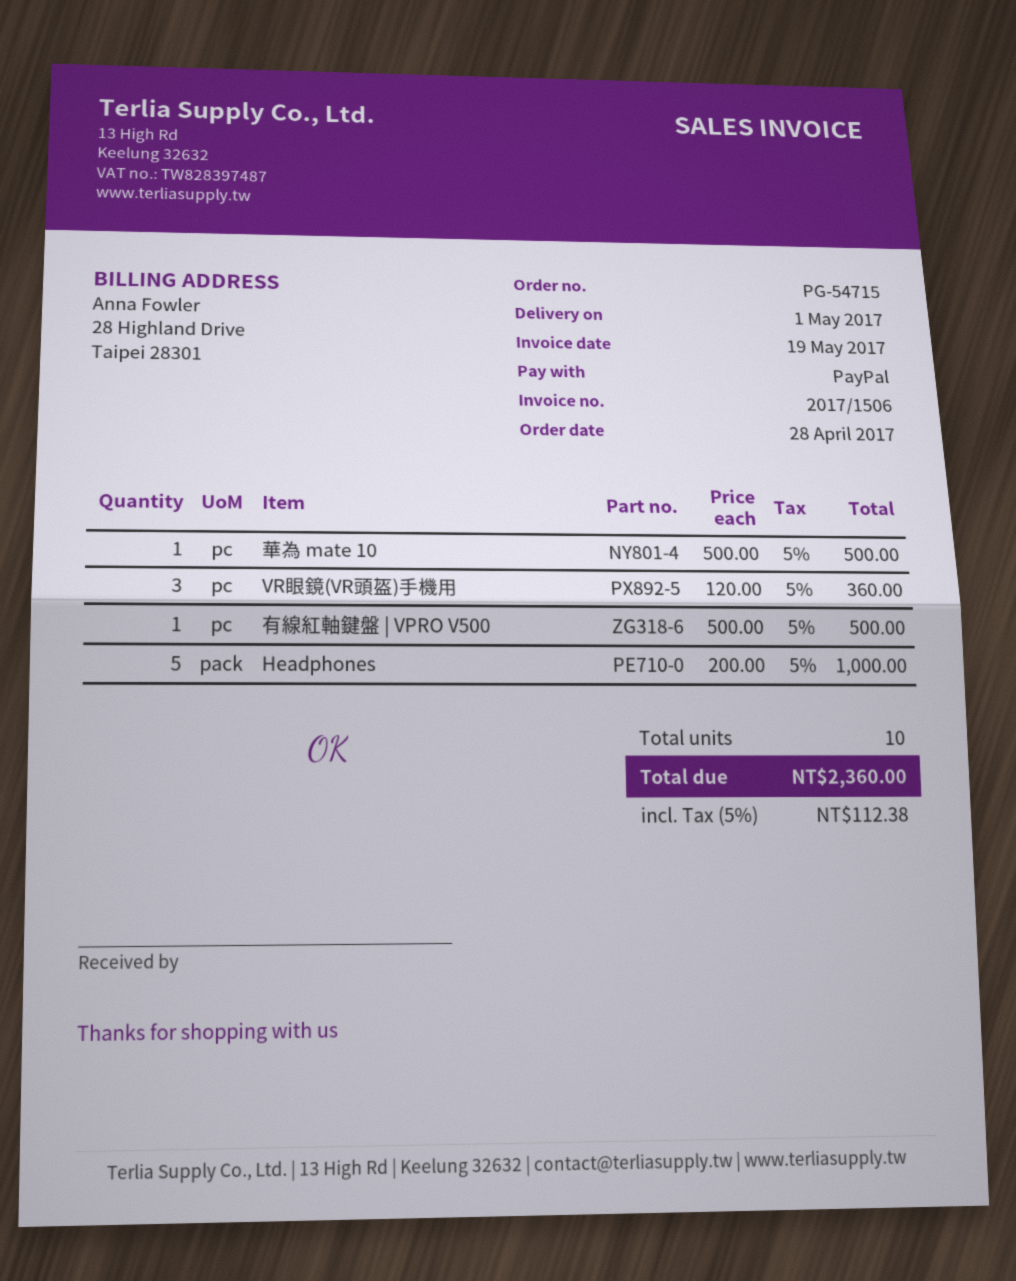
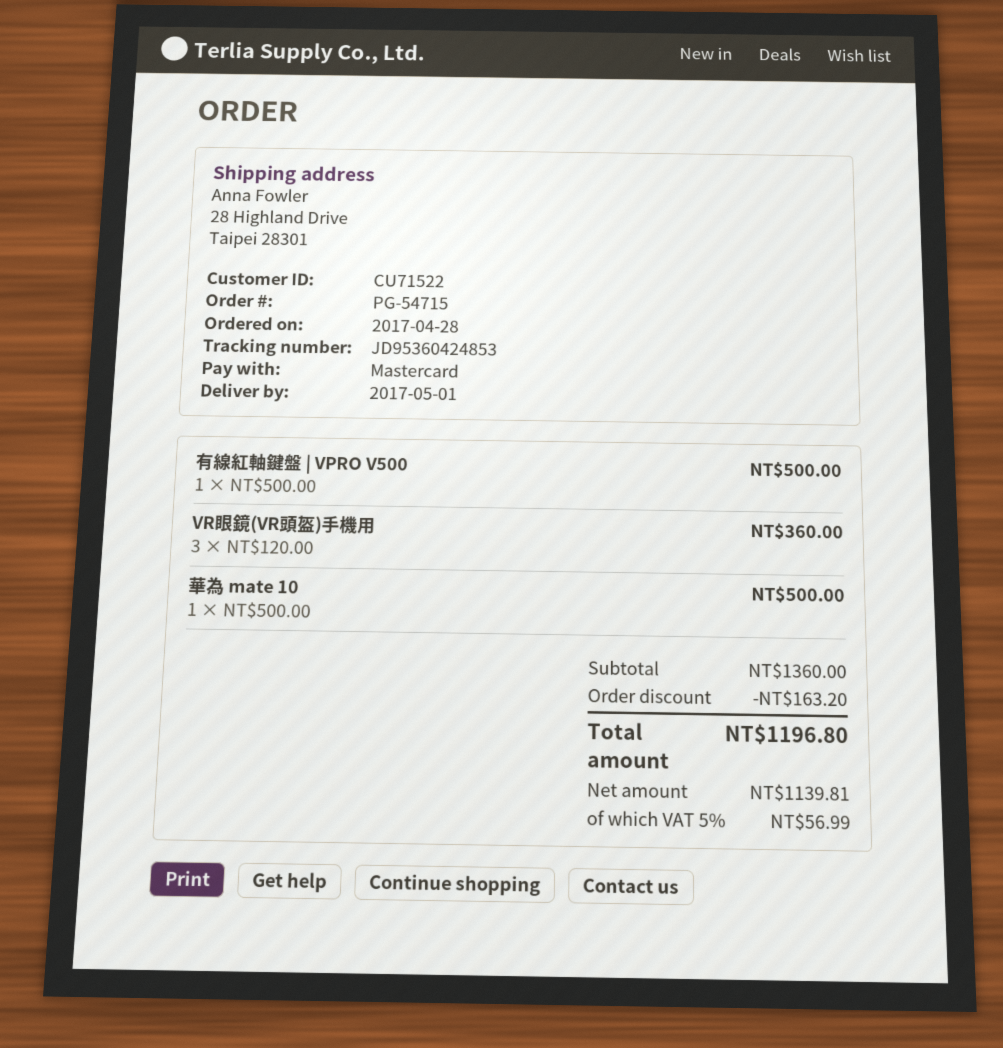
payment method: PayPal -> Mastercard
Headphones: 5 x 200.00 = 1000.00 -> none
discount: none -> 163.20
tax: 5% = 112.38 -> 5% = 56.99
total: 2360.00 -> 1196.80

